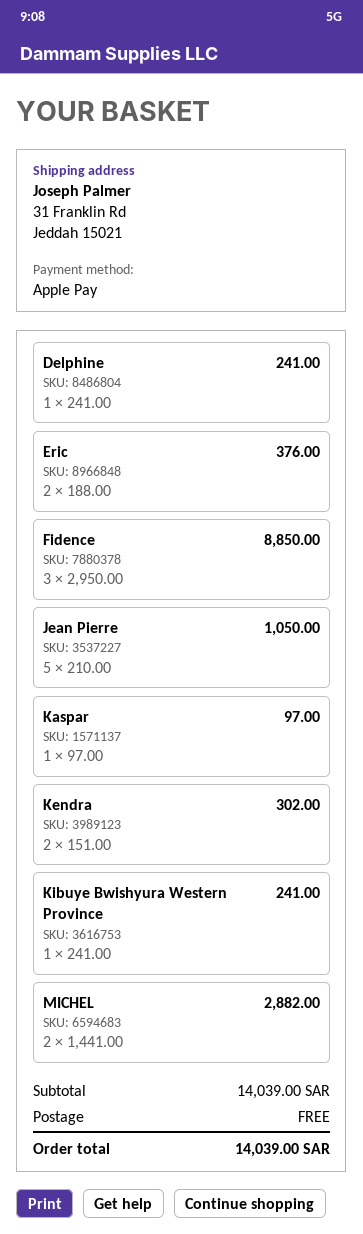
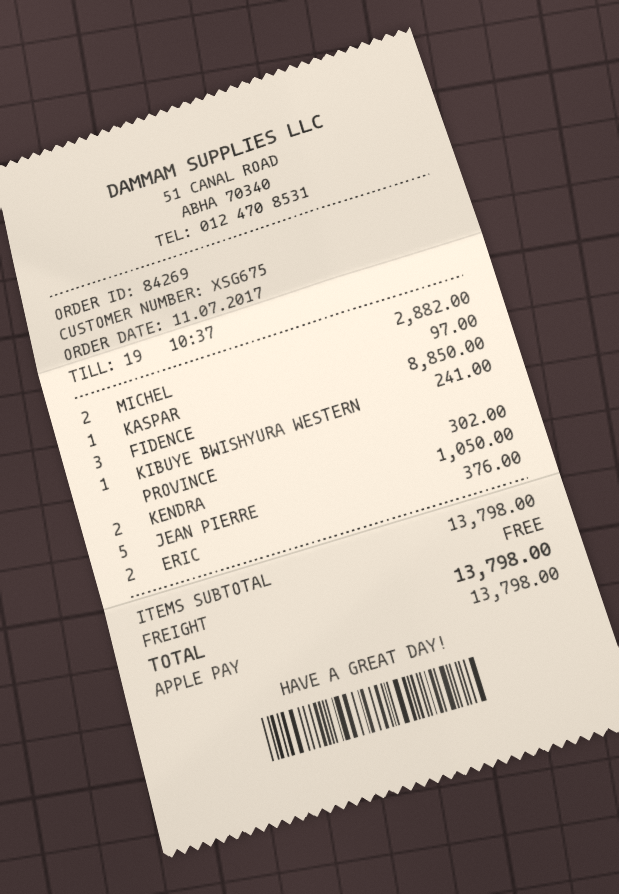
Delphine: 1 for 241.00 -> none
subtotal: 14039.00 -> 13798.00
total: 14039.00 -> 13798.00

